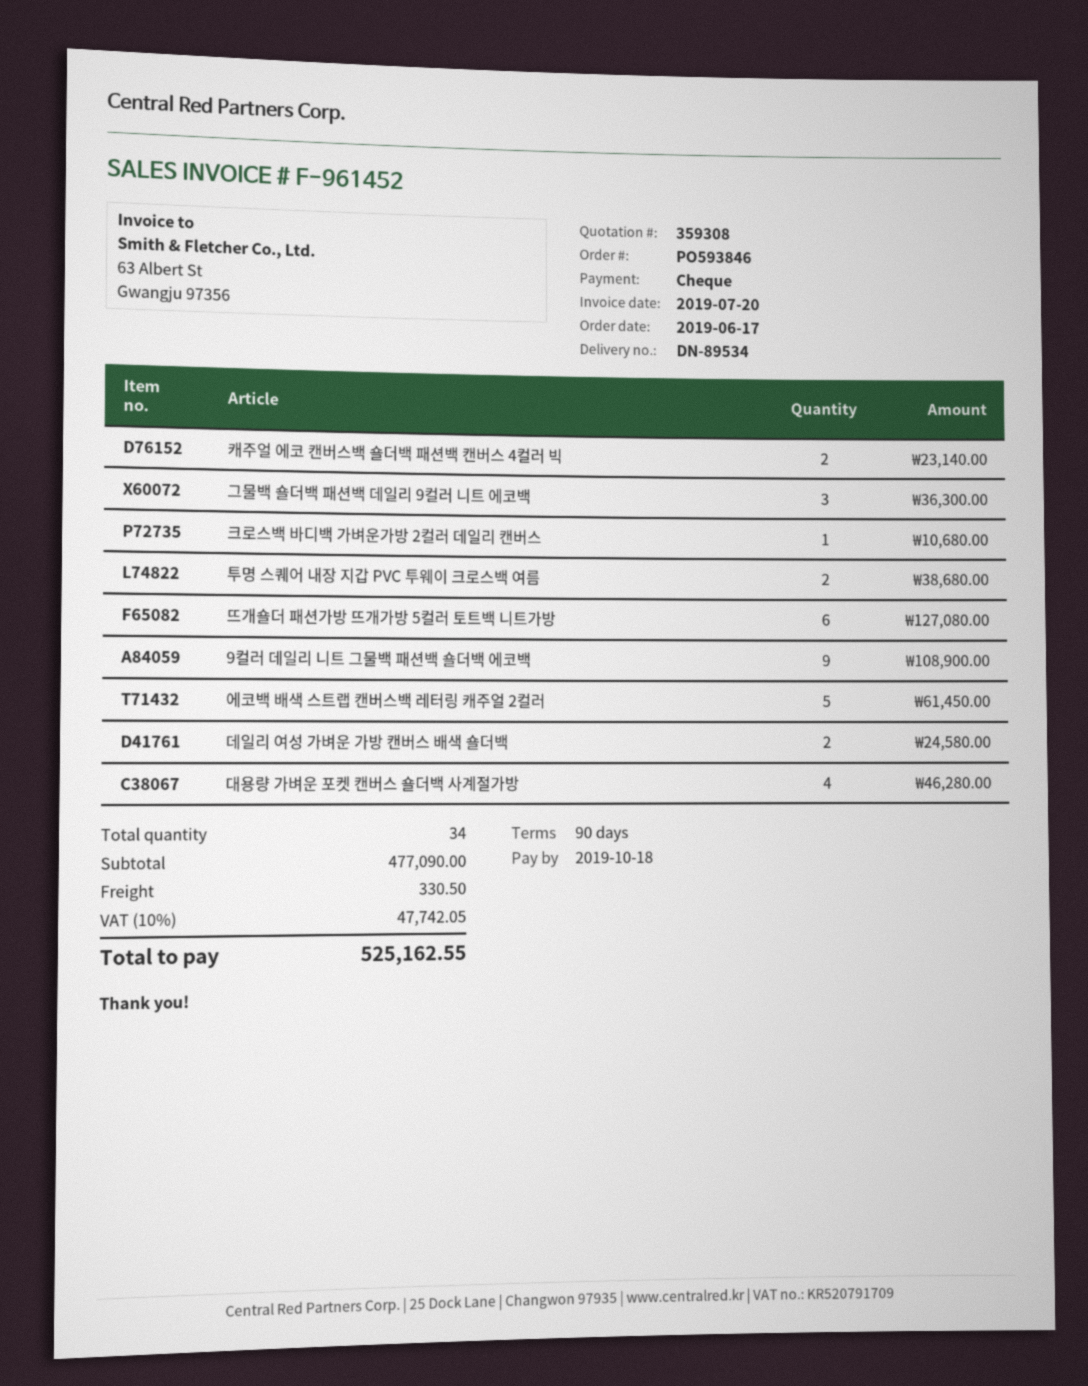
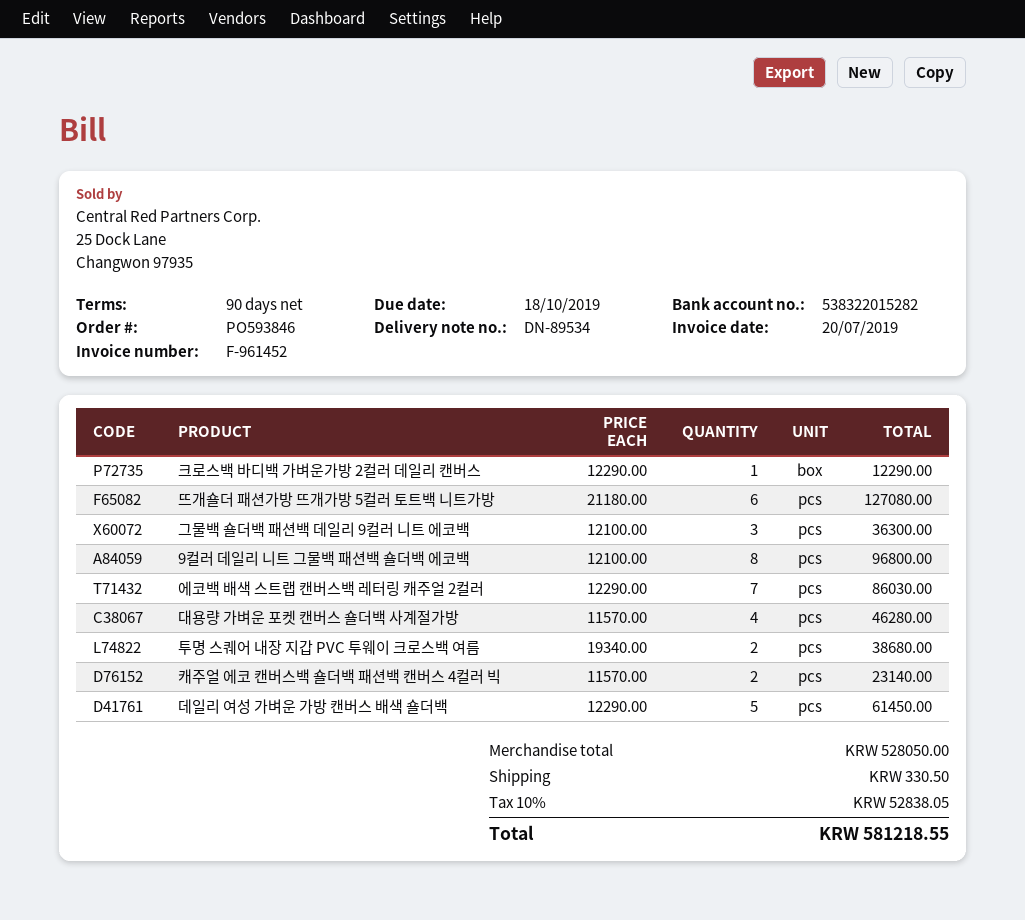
크로스백 바디백 가벼운가방 2컬러 데일리 캔버스: 1 for 10680.00 -> 1 for 12290.00
9컬러 데일리 니트 그물백 패션백 숄더백 에코백: 9 for 108900.00 -> 8 for 96800.00
에코백 배색 스트랩 캔버스백 레터링 캐주얼 2컬러: 5 for 61450.00 -> 7 for 86030.00
데일리 여성 가벼운 가방 캔버스 배색 숄더백: 2 for 24580.00 -> 5 for 61450.00
subtotal: 477090.00 -> 528050.00
tax: 10% = 47742.05 -> 10% = 52838.05
total: 525162.55 -> 581218.55

